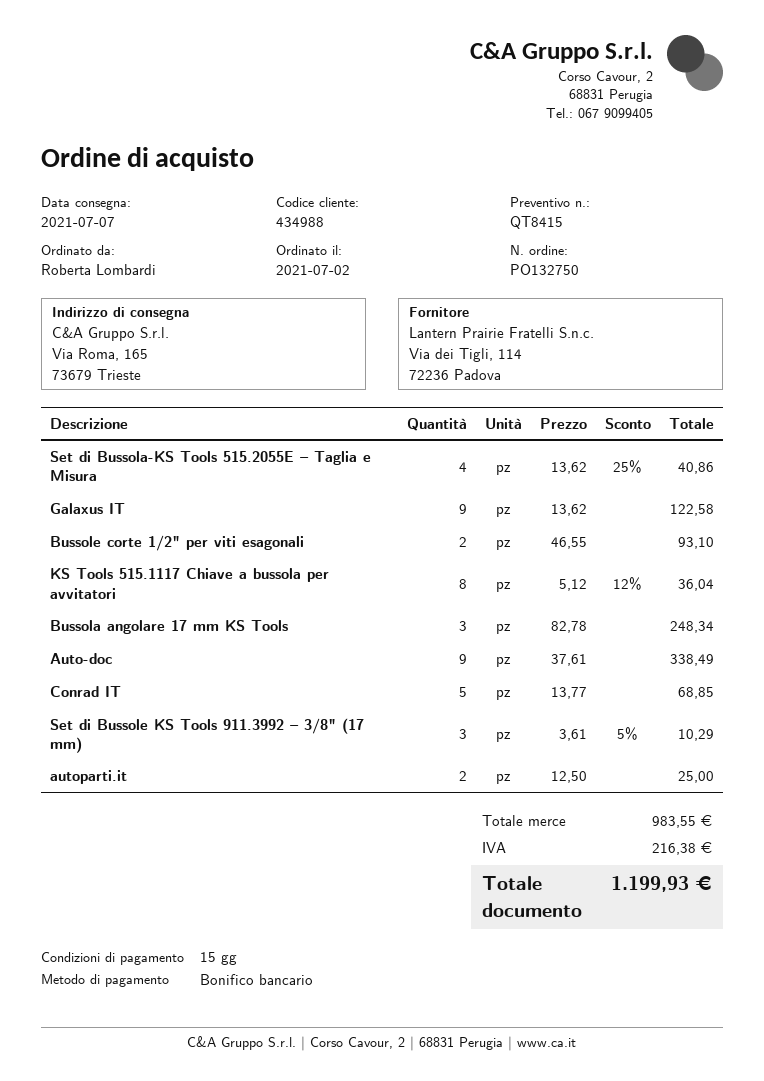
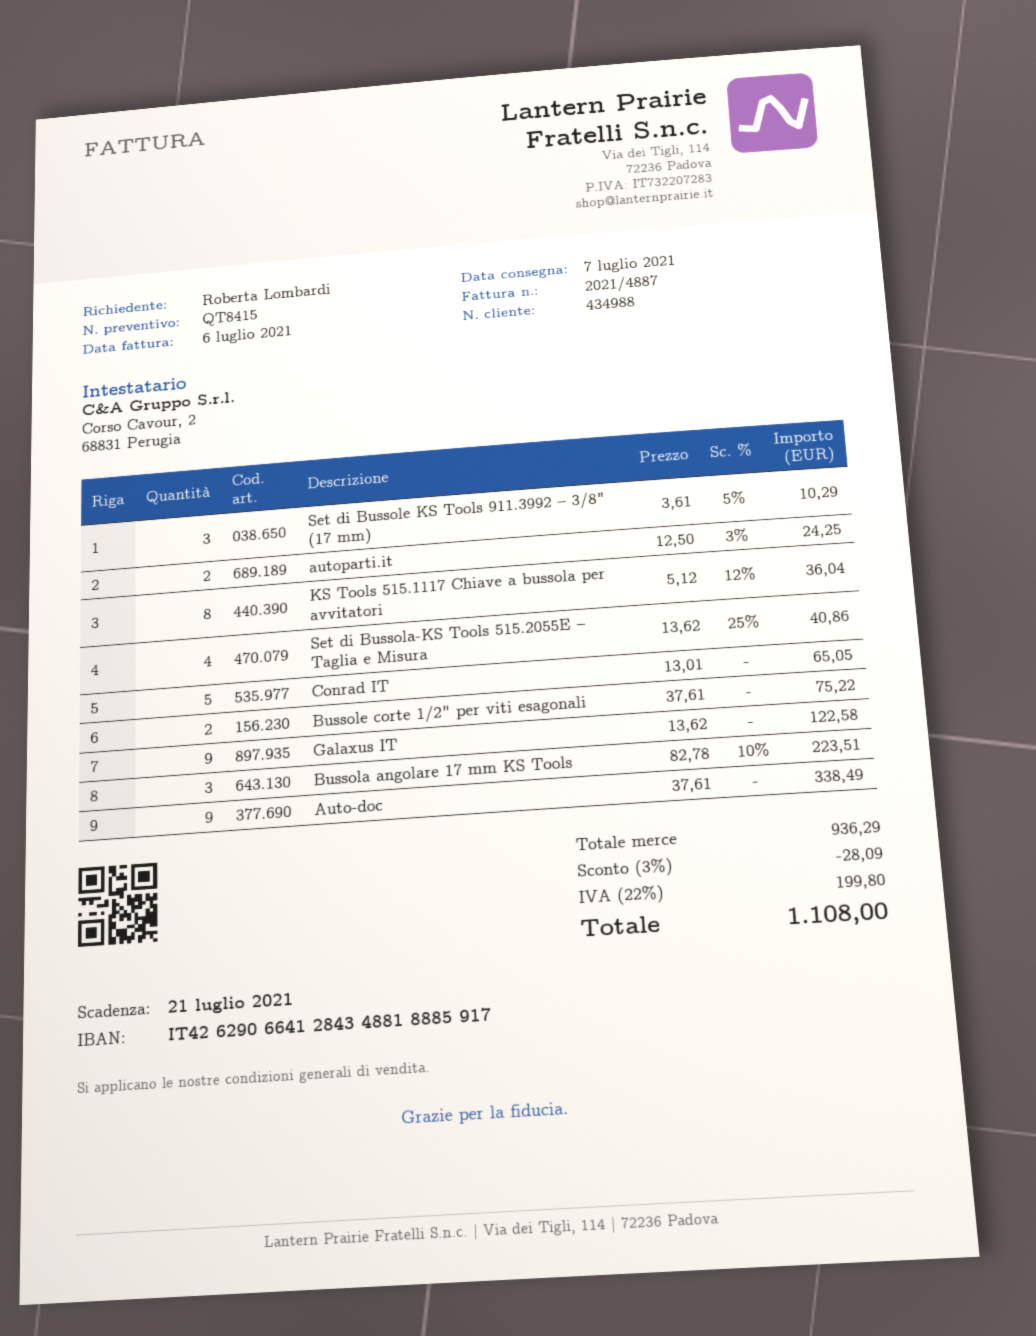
Bussole corte 1/2" per viti esagonali: 2 x 46.55 = 93.10 -> 2 x 37.61 = 75.22
Bussola angolare 17 mm KS Tools: 3 x 82.78 = 248.34 -> 3 x 82.78 - 10% = 223.51
Conrad IT: 5 x 13.77 = 68.85 -> 5 x 13.01 = 65.05
autoparti.it: 2 x 12.50 = 25.00 -> 2 x 12.50 - 3% = 24.25
subtotal: 983.55 -> 936.29
discount: none -> 3% = 28.09
tax: 216.38 -> 199.80
total: 1199.93 -> 1108.00

